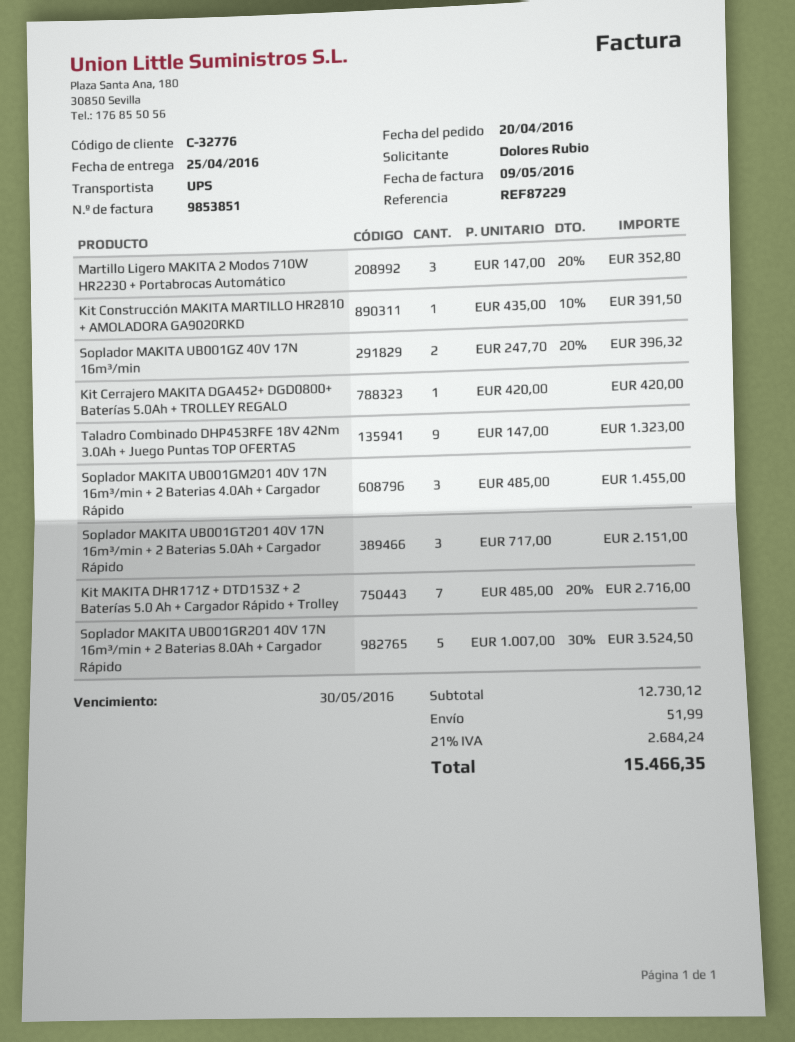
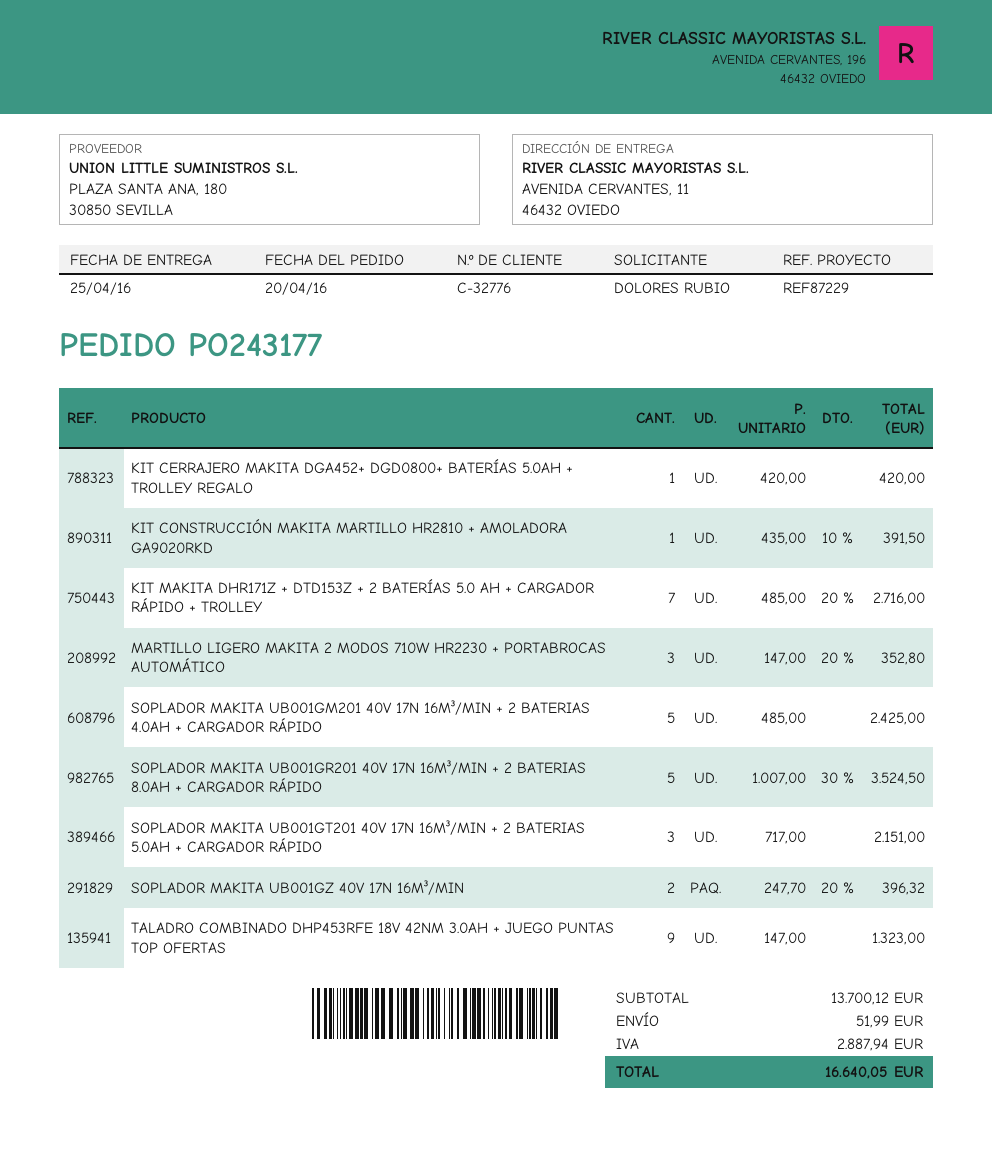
Soplador MAKITA UB001GM201 40V 17N 16m³/min + 2 Baterias 4.0Ah + Cargador Rápido: 3 x 485.00 = 1455.00 -> 5 x 485.00 = 2425.00
subtotal: 12730.12 -> 13700.12
tax: 2684.24 -> 2887.94
total: 15466.35 -> 16640.05

